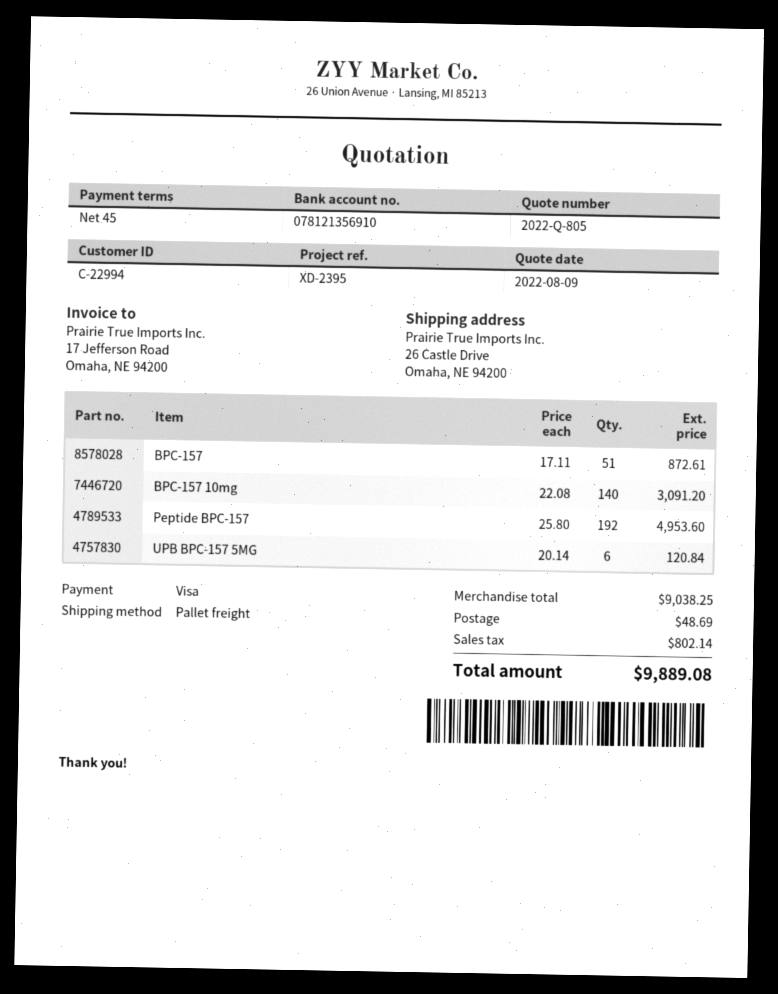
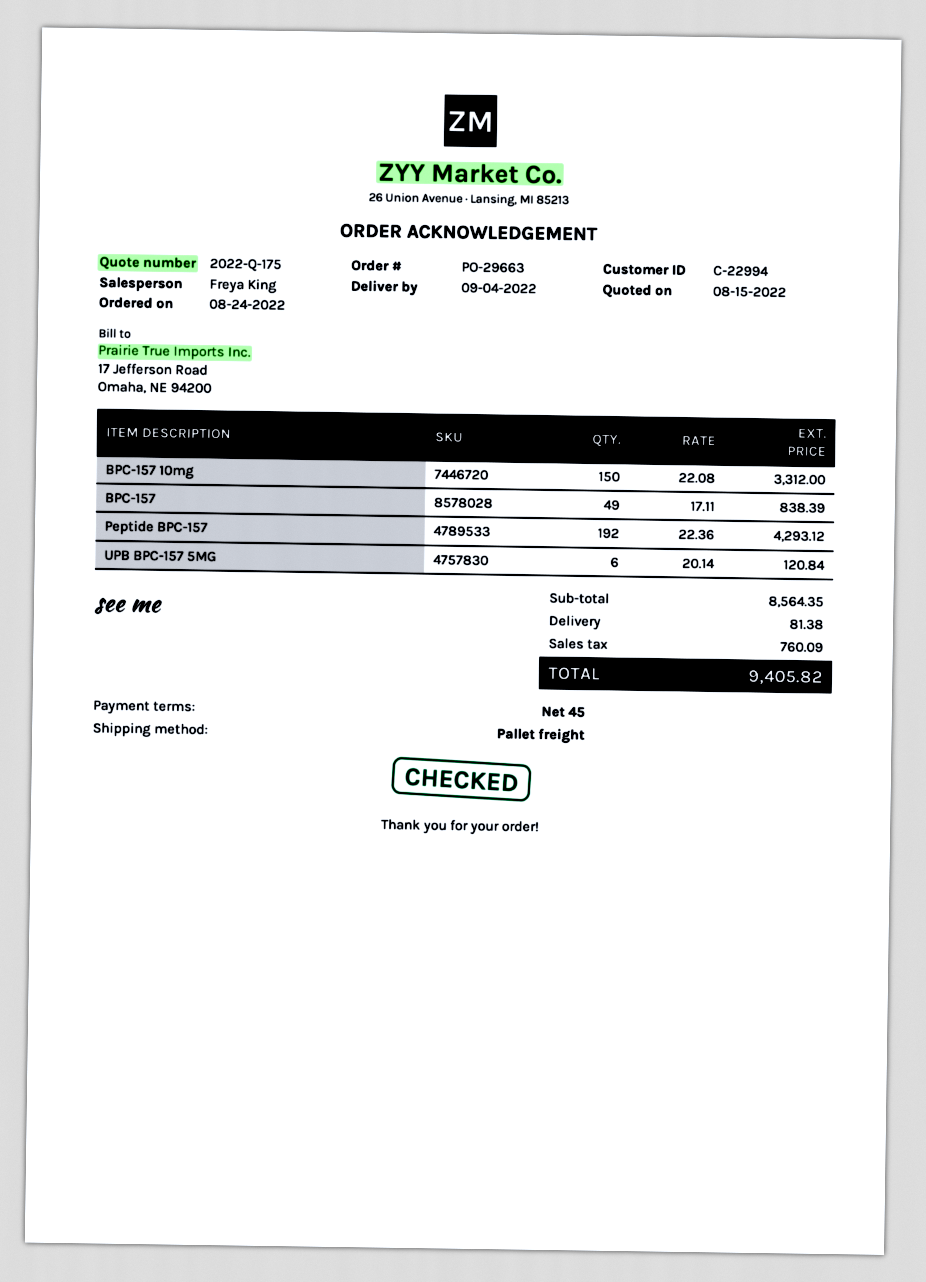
quote number: 2022-Q-805 -> 2022-Q-175
quote date: 2022-08-09 -> 2022-08-15
BPC-157: 51 x 17.11 = 872.61 -> 49 x 17.11 = 838.39
BPC-157 10mg: 140 x 22.08 = 3091.20 -> 150 x 22.08 = 3312.00
Peptide BPC-157: 192 x 25.80 = 4953.60 -> 192 x 22.36 = 4293.12
subtotal: 9038.25 -> 8564.35
shipping: 48.69 -> 81.38
tax: 802.14 -> 760.09
total: 9889.08 -> 9405.82

